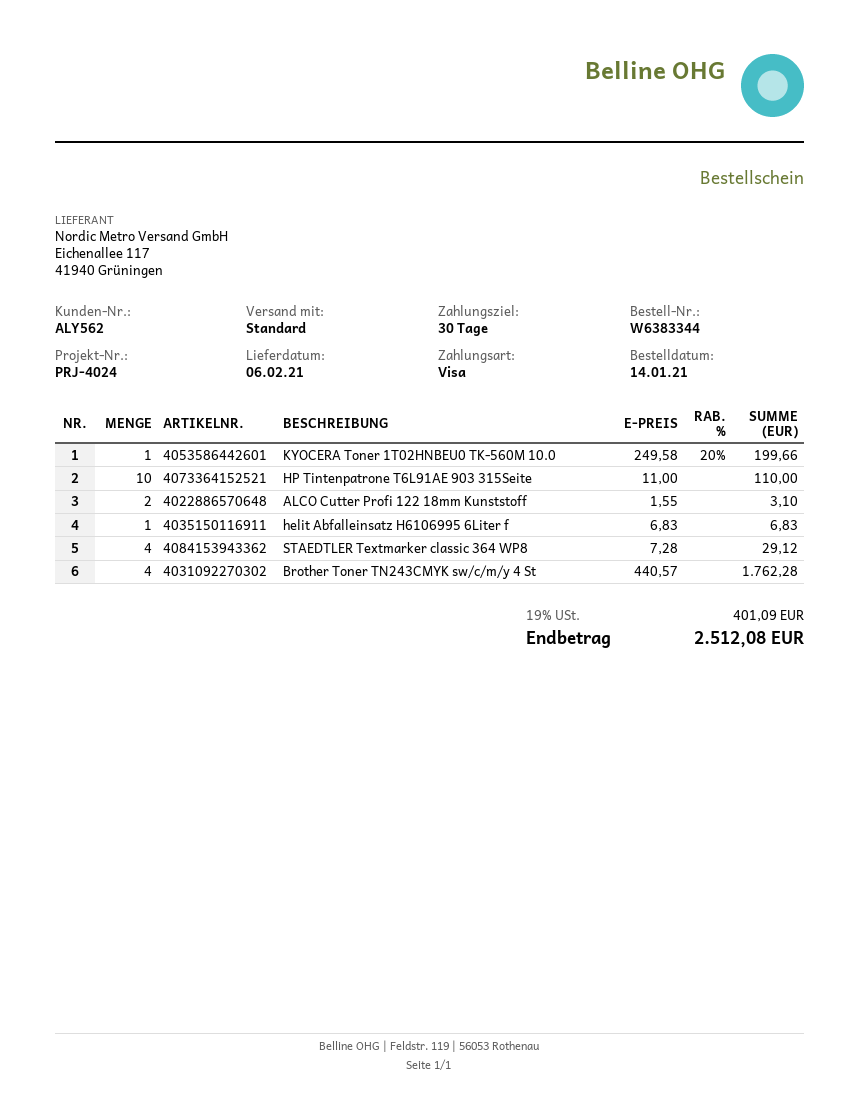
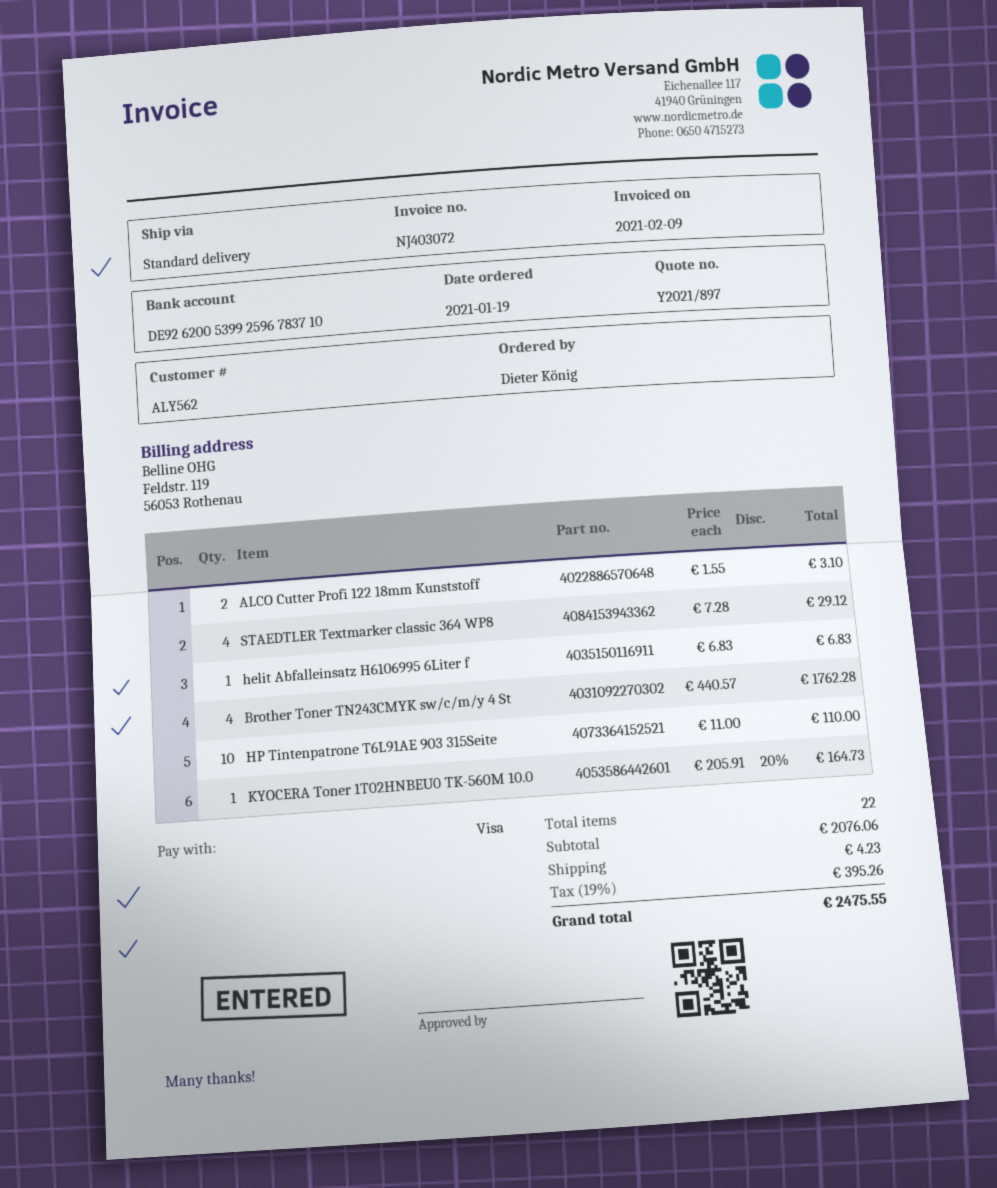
order date: 2021-01-14 -> 2021-01-19
KYOCERA Toner 1T02HNBEU0 TK-560M 10.0: 1 x 249.58 - 20% = 199.66 -> 1 x 205.91 - 20% = 164.73
shipping: none -> 4.23
tax: 19% = 401.09 -> 19% = 395.26
total: 2512.08 -> 2475.55

